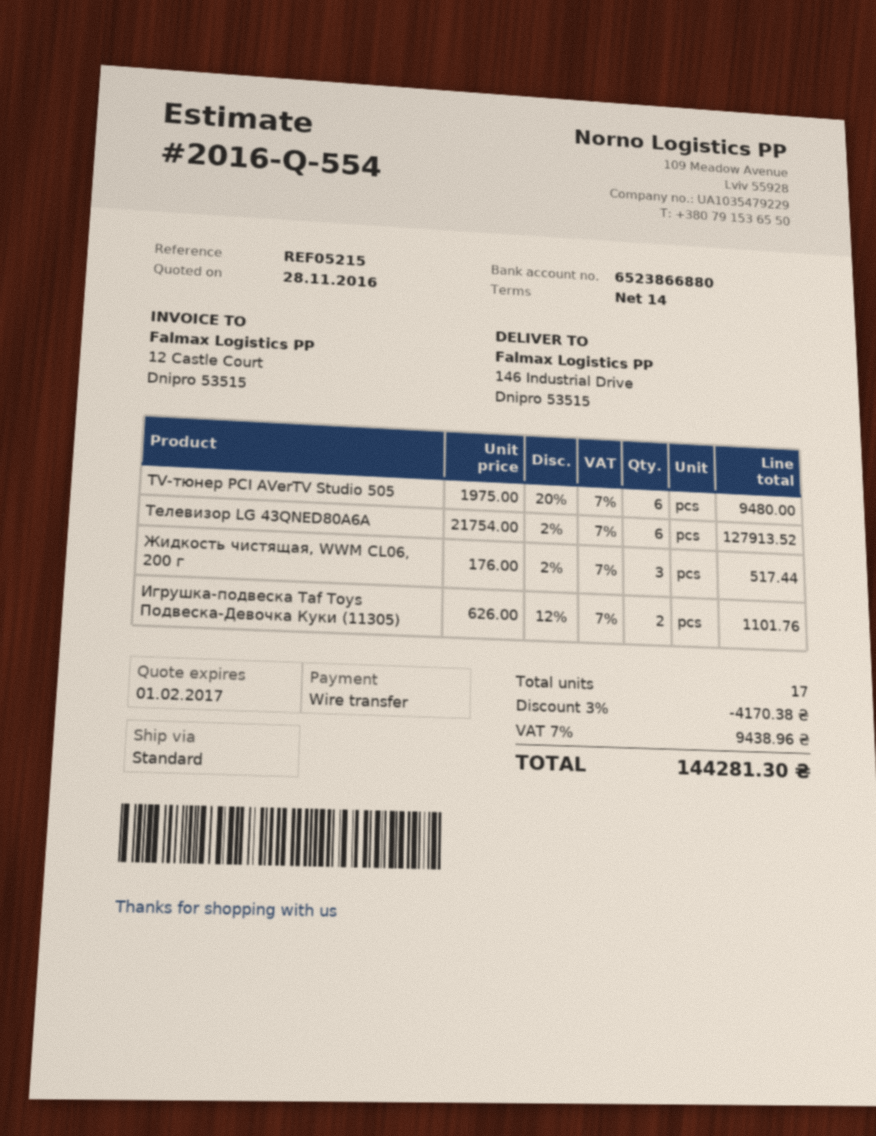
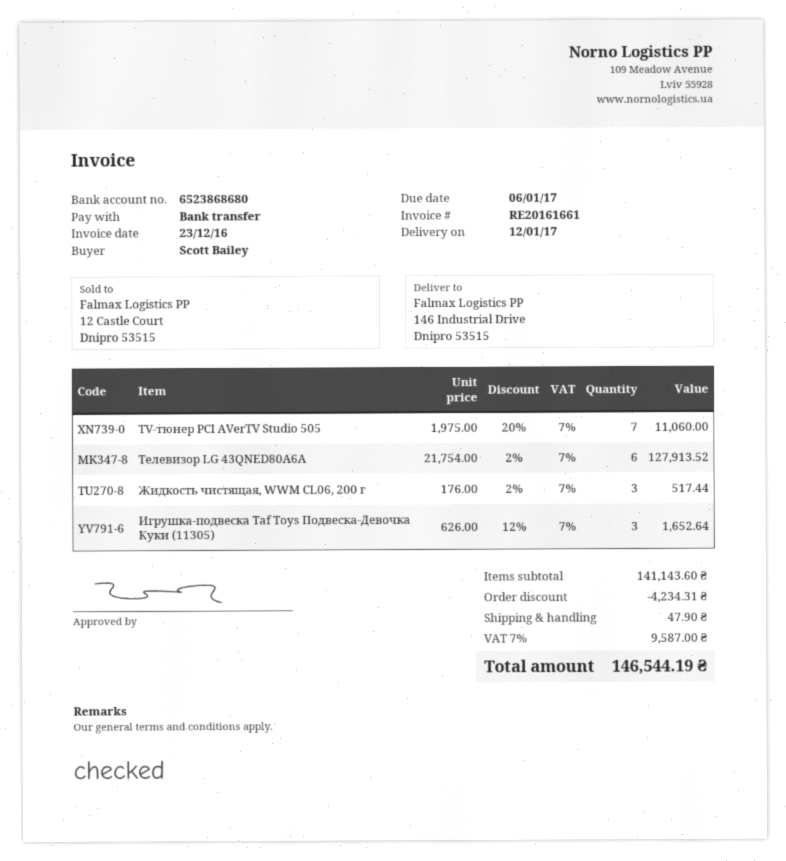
bank account: 6523866880 -> 6523868680
TV-тюнер PCI AVerTV Studio 505: 6 x 1975.00 - 20% = 9480.00 -> 7 x 1975.00 - 20% = 11060.00
Игрушка-подвеска Taf Toys Подвеска-Девочка Куки (11305): 2 x 626.00 - 12% = 1101.76 -> 3 x 626.00 - 12% = 1652.64
discount: 4170.38 -> 4234.31
shipping: none -> 47.90
tax: 7% = 9438.96 -> 7% = 9587.00
total: 144281.30 -> 146544.19

